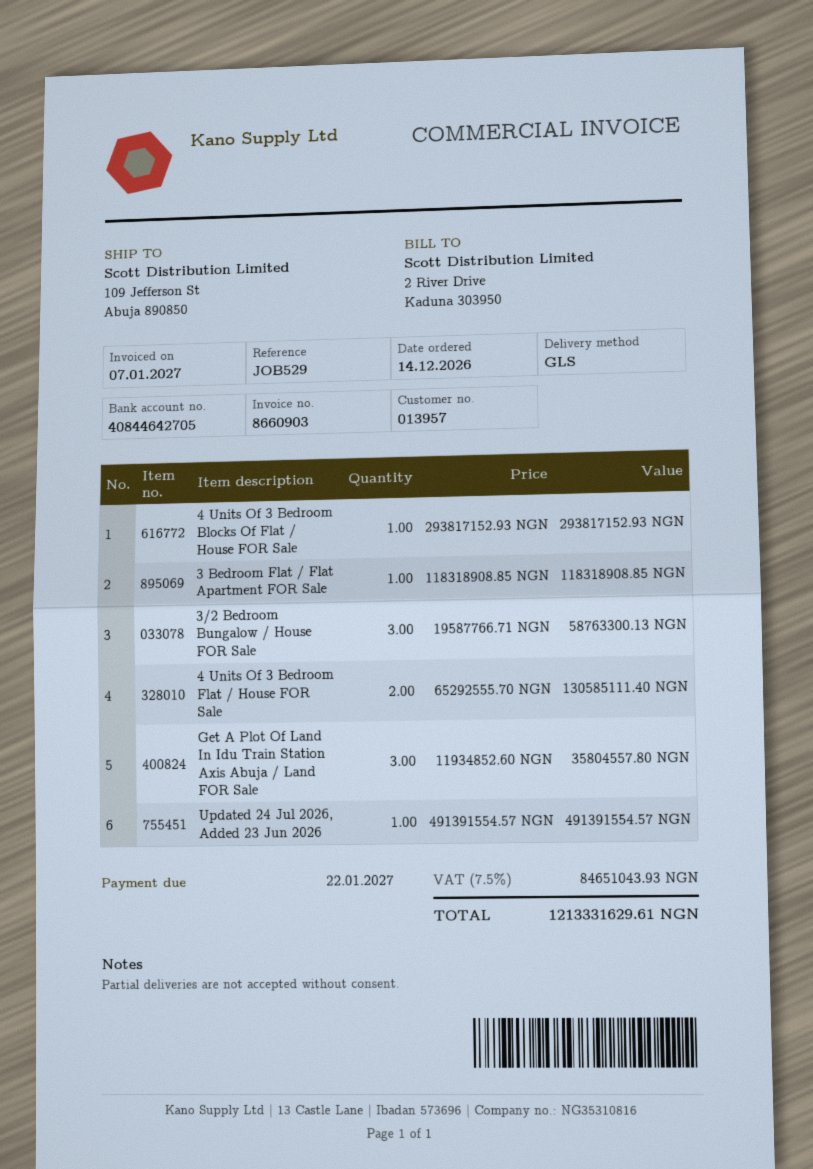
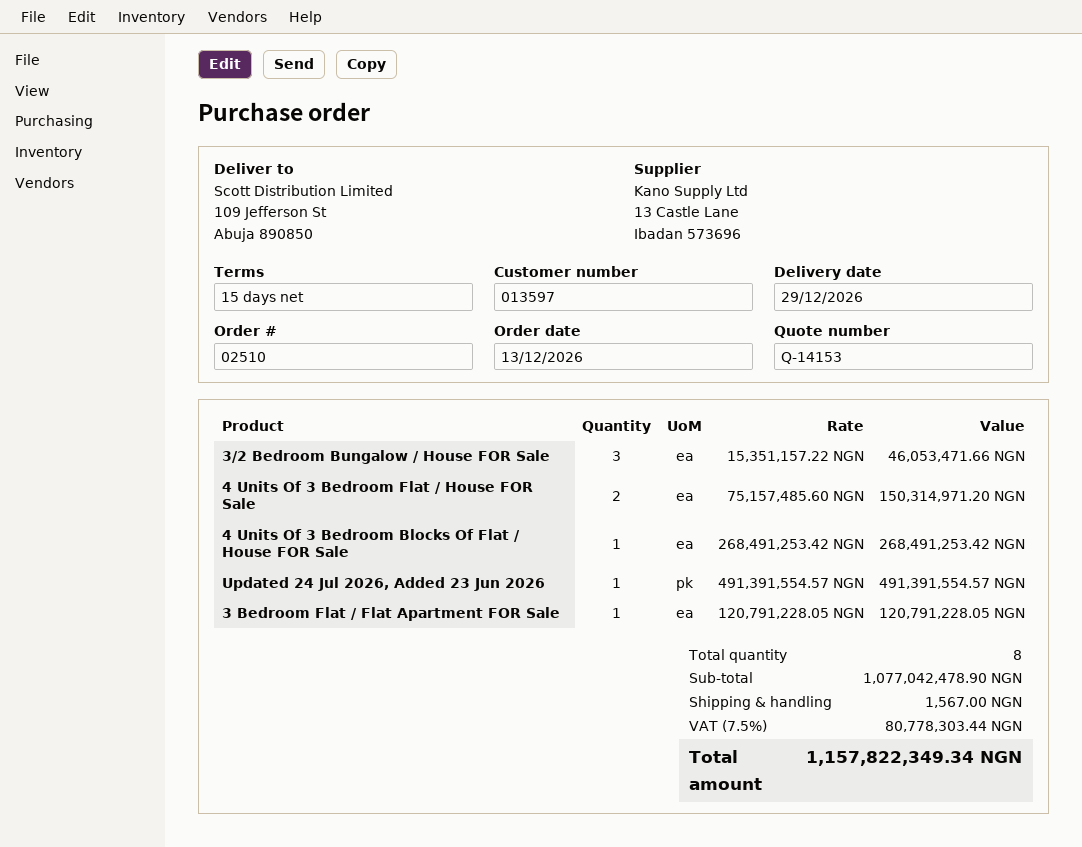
order date: 2026-12-14 -> 2026-12-13
customer number: 013957 -> 013597
4 Units Of 3 Bedroom Blocks Of Flat / House FOR Sale: 1 x 293817152.93 = 293817152.93 -> 1 x 268491253.42 = 268491253.42
3 Bedroom Flat / Flat Apartment FOR Sale: 1 x 118318908.85 = 118318908.85 -> 1 x 120791228.05 = 120791228.05
3/2 Bedroom Bungalow / House FOR Sale: 3 x 19587766.71 = 58763300.13 -> 3 x 15351157.22 = 46053471.66
4 Units Of 3 Bedroom Flat / House FOR Sale: 2 x 65292555.70 = 130585111.40 -> 2 x 75157485.60 = 150314971.20
Get A Plot Of Land In Idu Train Station Axis Abuja / Land FOR Sale: 3 x 11934852.60 = 35804557.80 -> none
shipping: none -> 1567.00
tax: 7.5% = 84651043.93 -> 7.5% = 80778303.44
total: 1213331629.61 -> 1157822349.34

